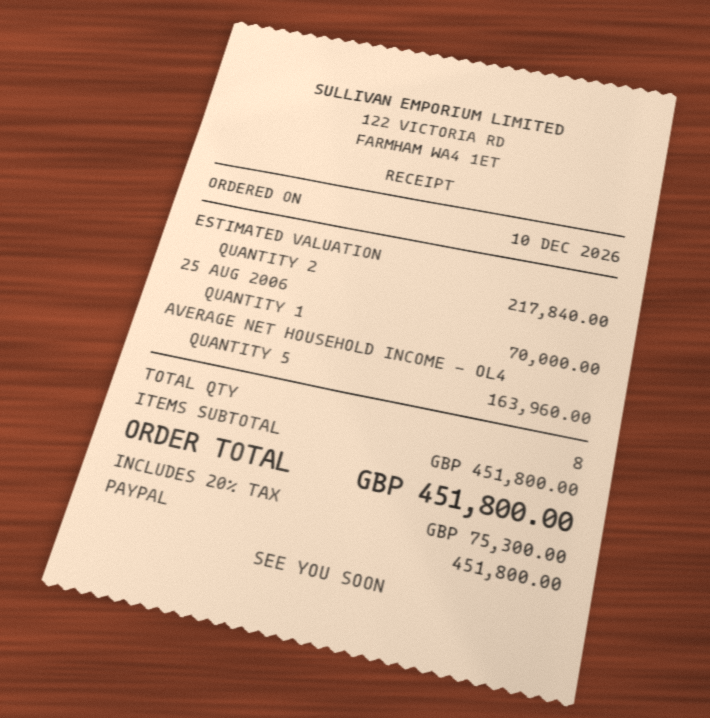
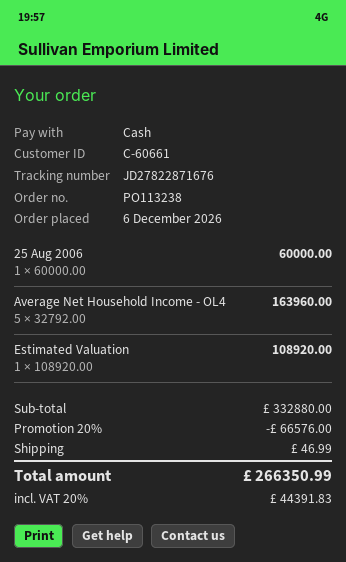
order date: 2026-12-10 -> 2026-12-06
payment method: PayPal -> cash
ESTIMATED VALUATION: 2 for 217840.00 -> 1 for 108920.00
25 AUG 2006: 1 for 70000.00 -> 1 for 60000.00
subtotal: 451800.00 -> 332880.00
discount: none -> 20% = 66576.00
shipping: none -> 46.99
tax: 20% = 75300.00 -> 20% = 44391.83
total: 451800.00 -> 266350.99

